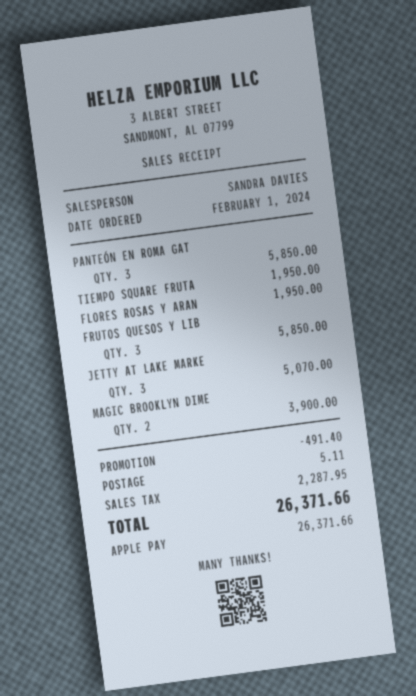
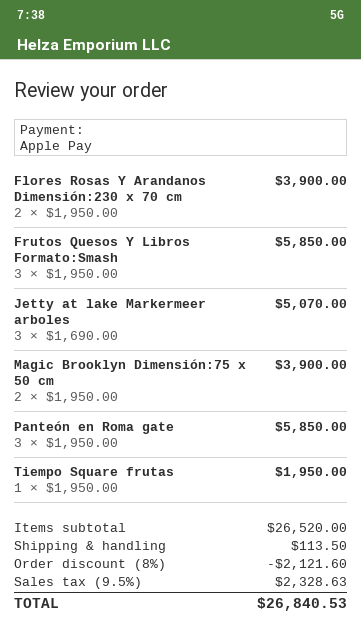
FLORES ROSAS Y ARAN: 1 for 1950.00 -> 2 for 3900.00
discount: 491.40 -> 2121.60
shipping: 5.11 -> 113.50
tax: 2287.95 -> 2328.63
total: 26371.66 -> 26840.53

